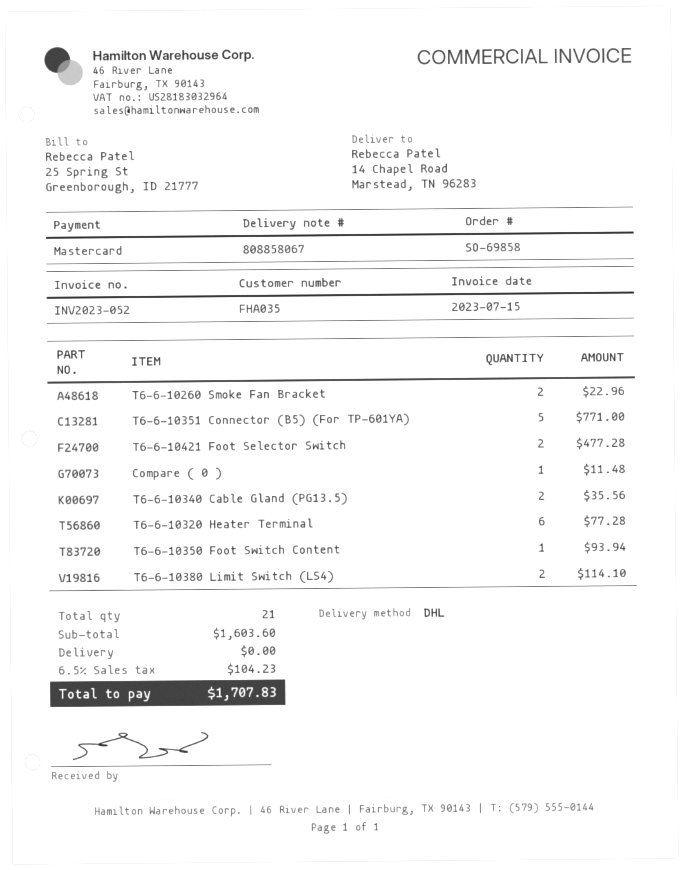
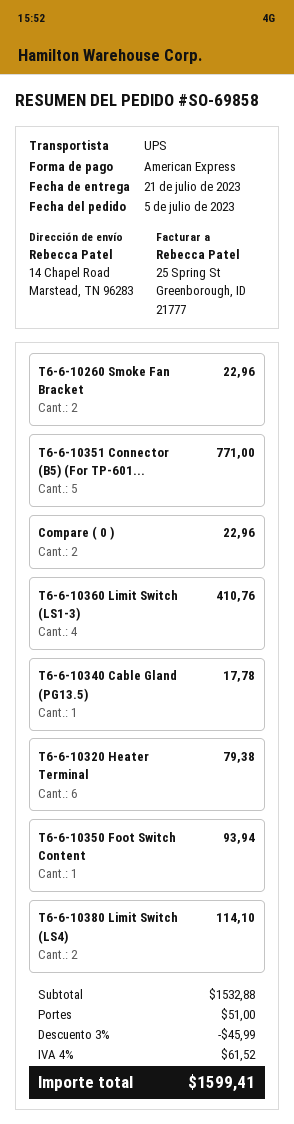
payment method: Mastercard -> American Express
shipping method: DHL -> UPS
T6-6-10421 Foot Selector Switch: 2 for 477.28 -> none
Compare ( 0 ): 1 for 11.48 -> 2 for 22.96
T6-6-10340 Cable Gland (PG13.5): 2 for 35.56 -> 1 for 17.78
T6-6-10320 Heater Terminal: 6 for 77.28 -> 6 for 79.38
T6-6-10360 Limit Switch (LS1-3): none -> 4 for 410.76
subtotal: 1603.60 -> 1532.88
discount: none -> 3% = 45.99
shipping: 0.00 -> 51.00
tax: 6.5% = 104.23 -> 4% = 61.52
total: 1707.83 -> 1599.41

